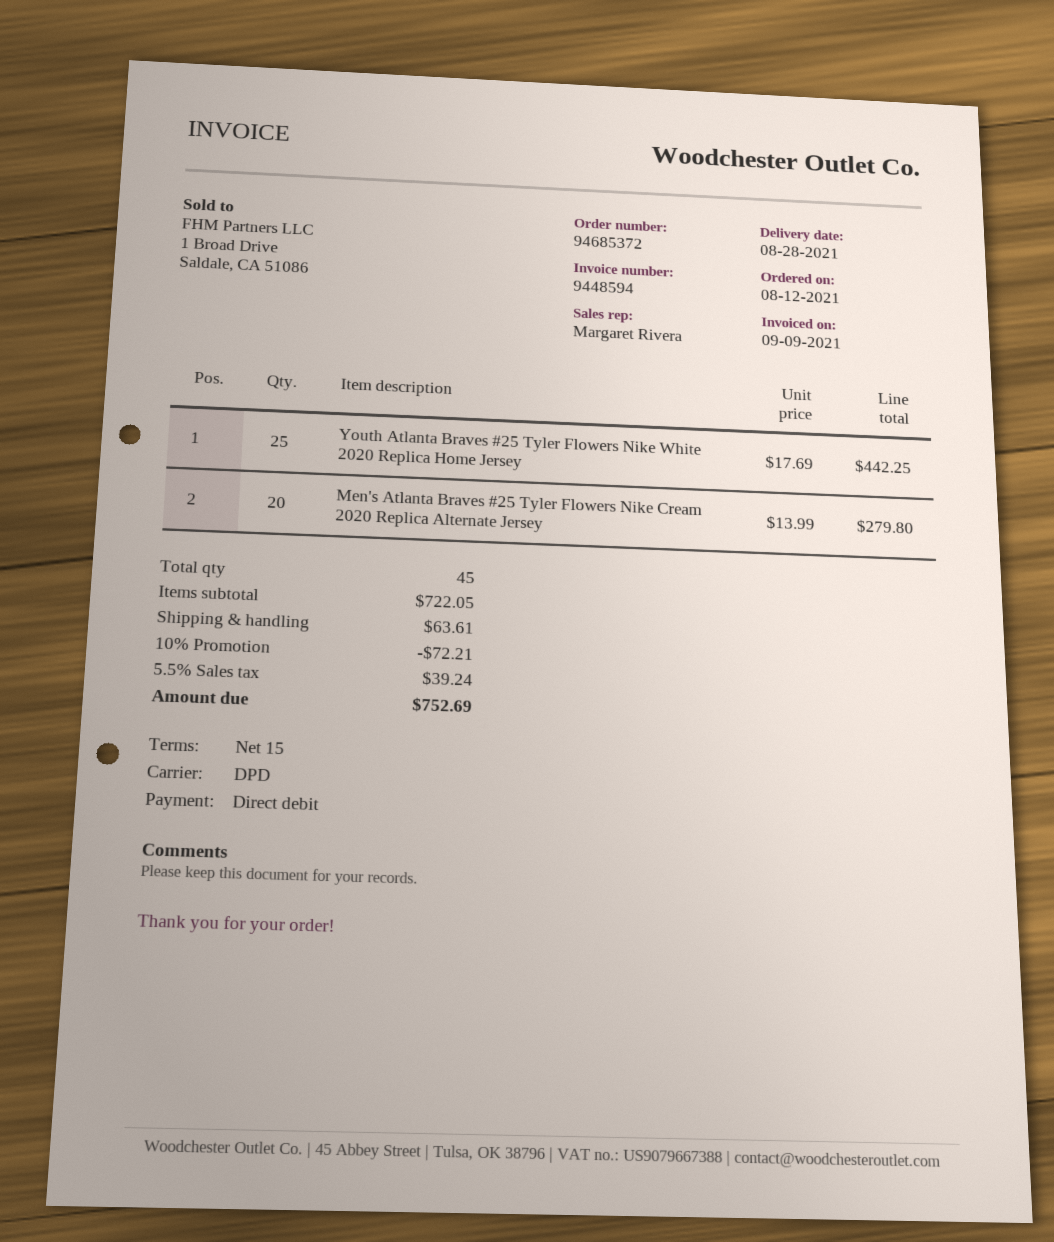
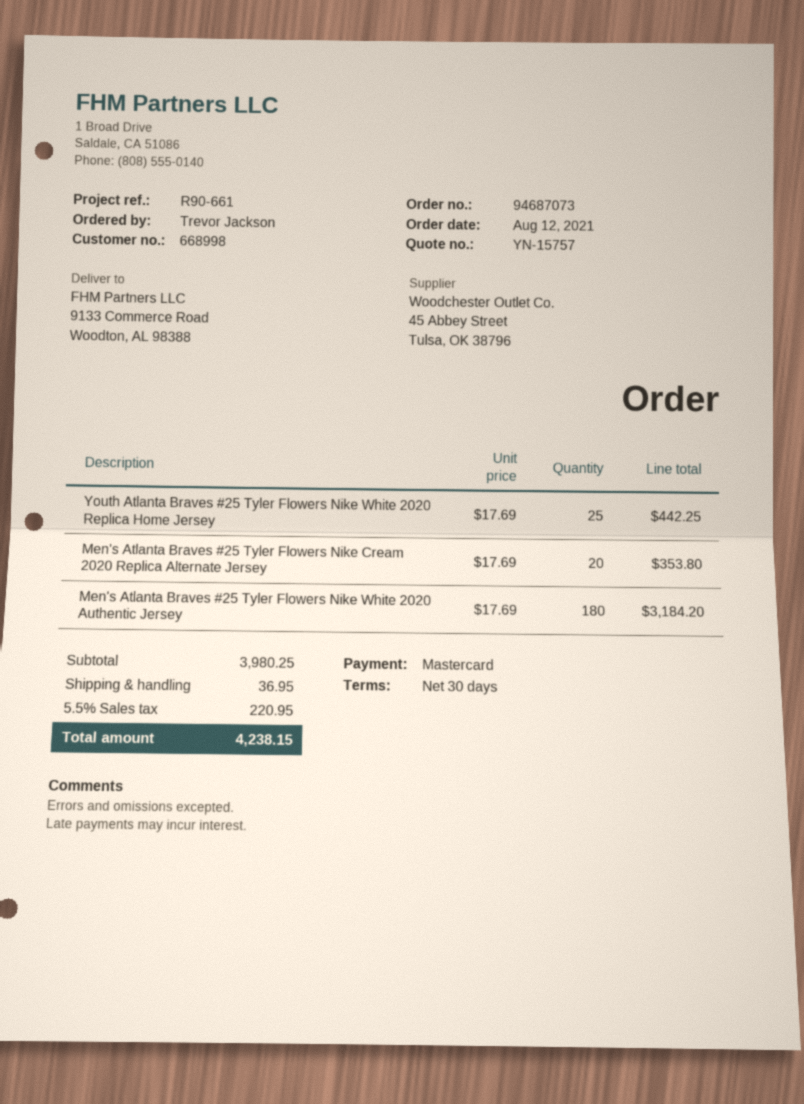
order number: 94685372 -> 94687073
payment terms: 15 days -> 30 days
payment method: direct debit -> Mastercard
Men's Atlanta Braves #25 Tyler Flowers Nike Cream 2020 Replica Alternate Jersey: 20 x 13.99 = 279.80 -> 20 x 17.69 = 353.80
Men's Atlanta Braves #25 Tyler Flowers Nike White 2020 Authentic Jersey: none -> 180 x 17.69 = 3184.20
subtotal: 722.05 -> 3980.25
discount: 10% = 72.21 -> none
shipping: 63.61 -> 36.95
tax: 5.5% = 39.24 -> 5.5% = 220.95
total: 752.69 -> 4238.15

